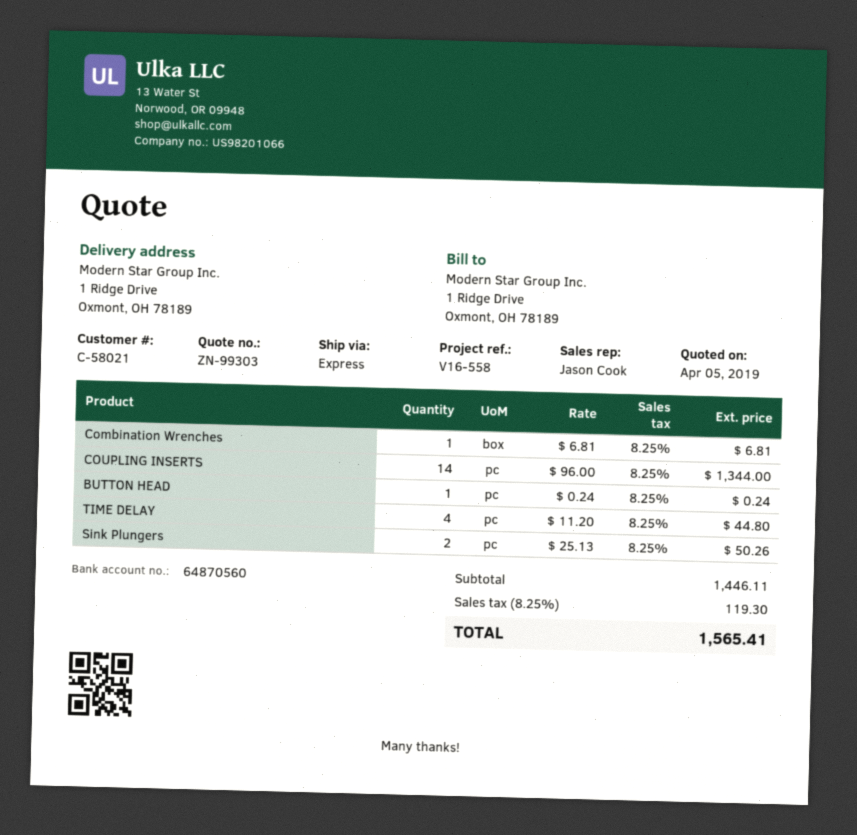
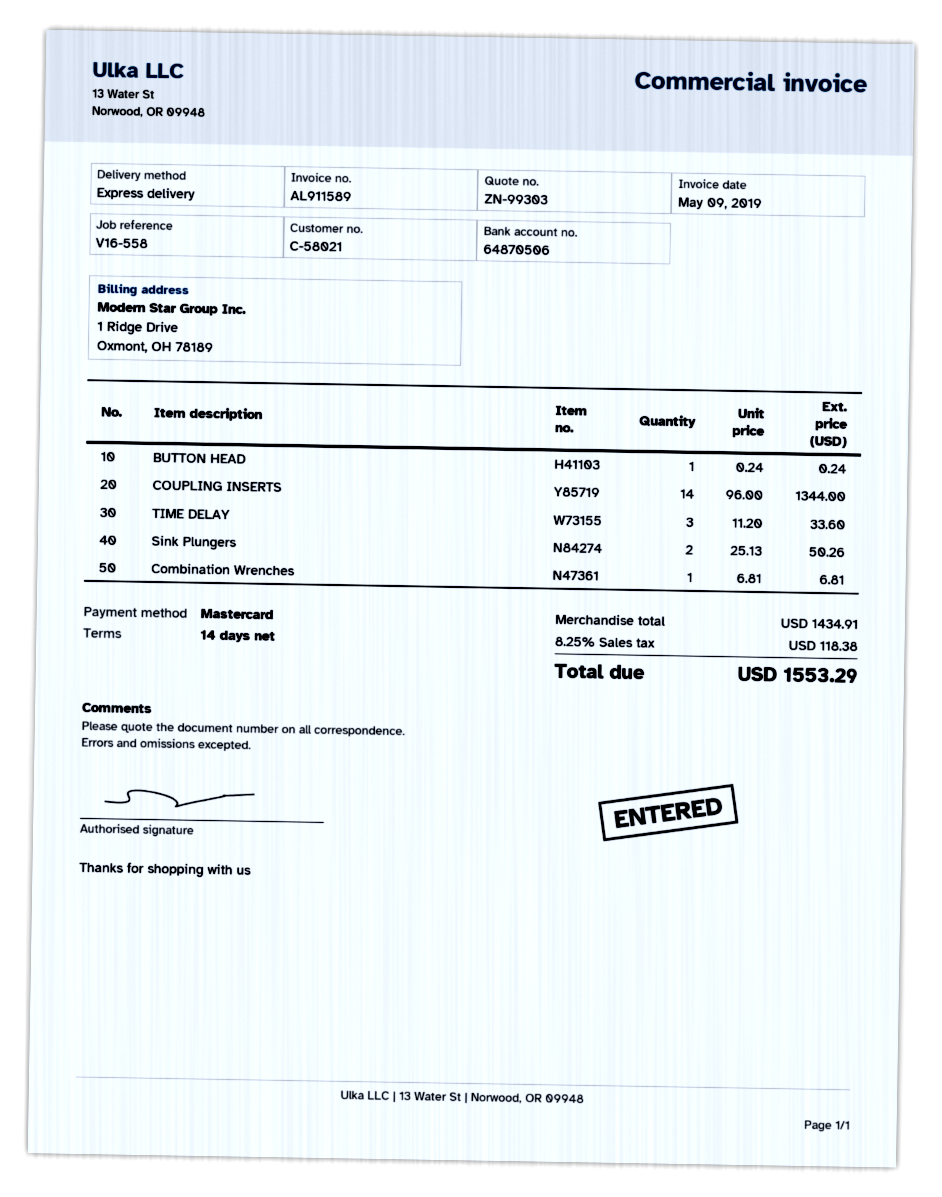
bank account: 64870560 -> 64870506
TIME DELAY: 4 x 11.20 = 44.80 -> 3 x 11.20 = 33.60
subtotal: 1446.11 -> 1434.91
tax: 8.25% = 119.30 -> 8.25% = 118.38
total: 1565.41 -> 1553.29

